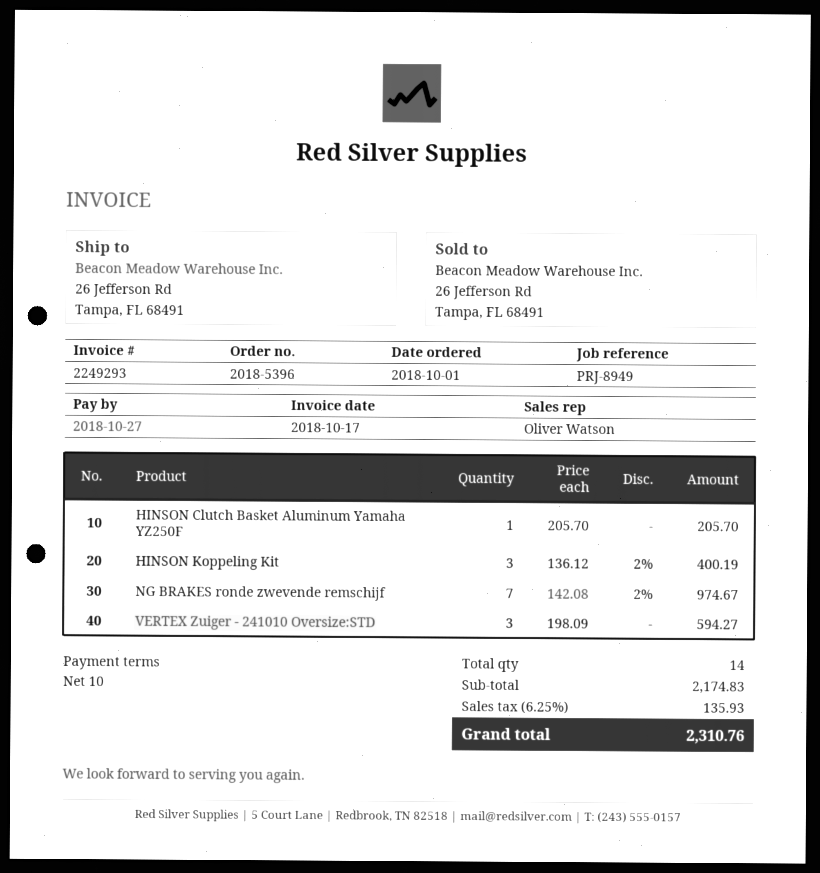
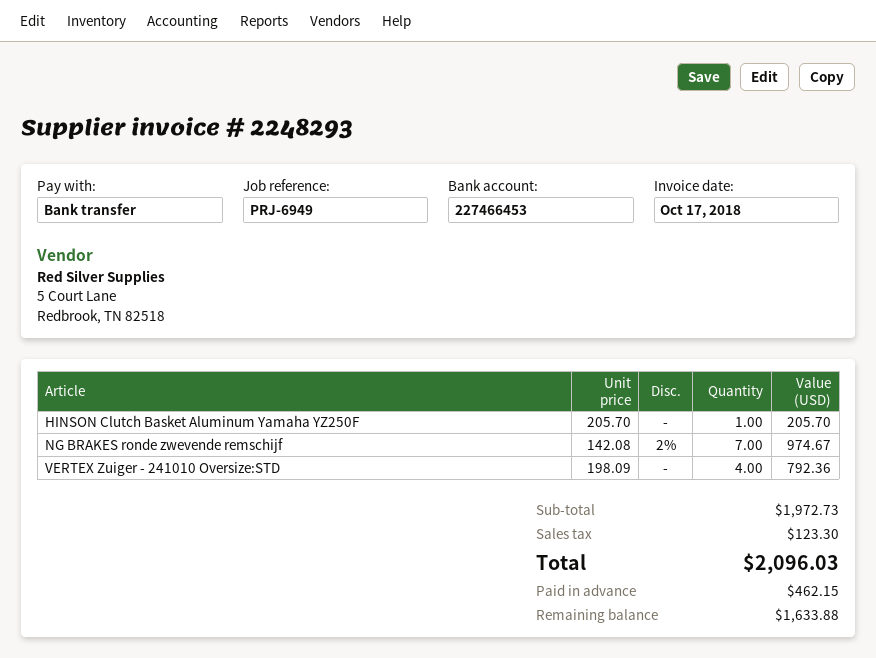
invoice number: 2249293 -> 2248293
reference: PRJ-8949 -> PRJ-6949
HINSON Koppeling Kit: 3 x 136.12 - 2% = 400.19 -> none
VERTEX Zuiger - 241010 Oversize:STD: 3 x 198.09 = 594.27 -> 4 x 198.09 = 792.36
subtotal: 2174.83 -> 1972.73
tax: 135.93 -> 123.30
total: 2310.76 -> 2096.03

